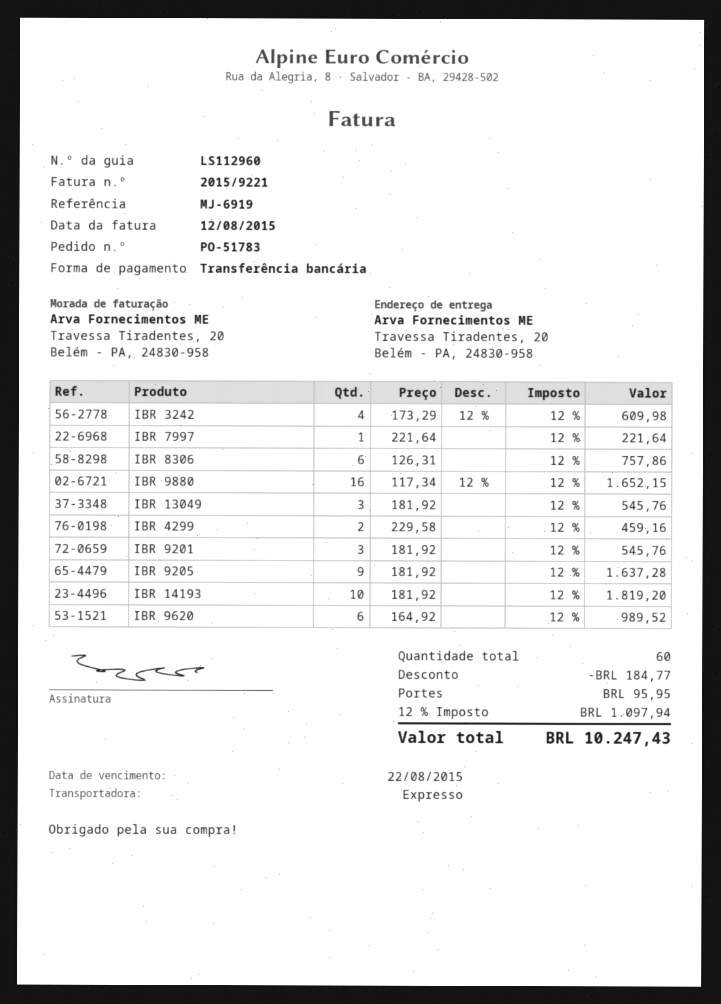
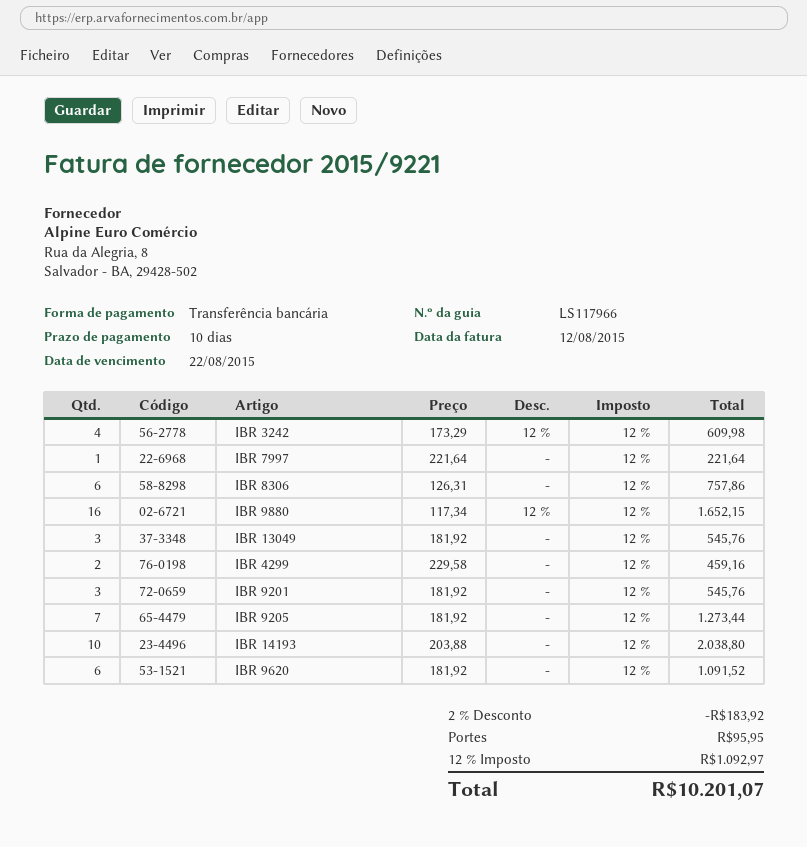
delivery note number: LS112960 -> LS117966
IBR 9205: 9 x 181.92 = 1637.28 -> 7 x 181.92 = 1273.44
IBR 14193: 10 x 181.92 = 1819.20 -> 10 x 203.88 = 2038.80
IBR 9620: 6 x 164.92 = 989.52 -> 6 x 181.92 = 1091.52
discount: 184.77 -> 183.92
tax: 12% = 1097.94 -> 12% = 1092.97
total: 10247.43 -> 10201.07

